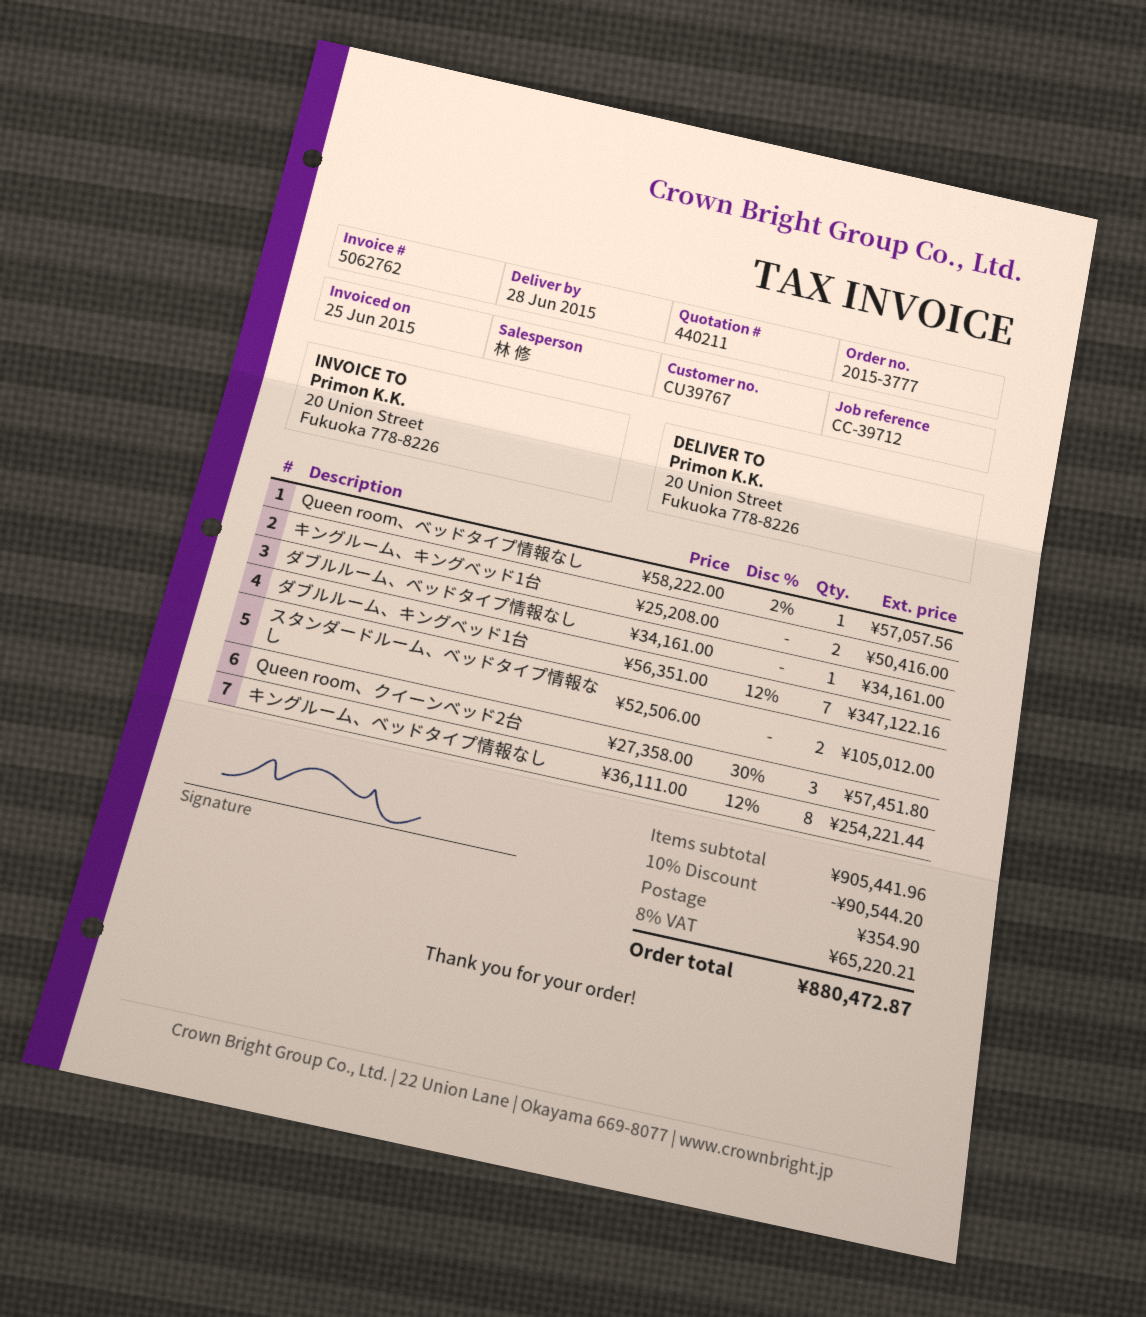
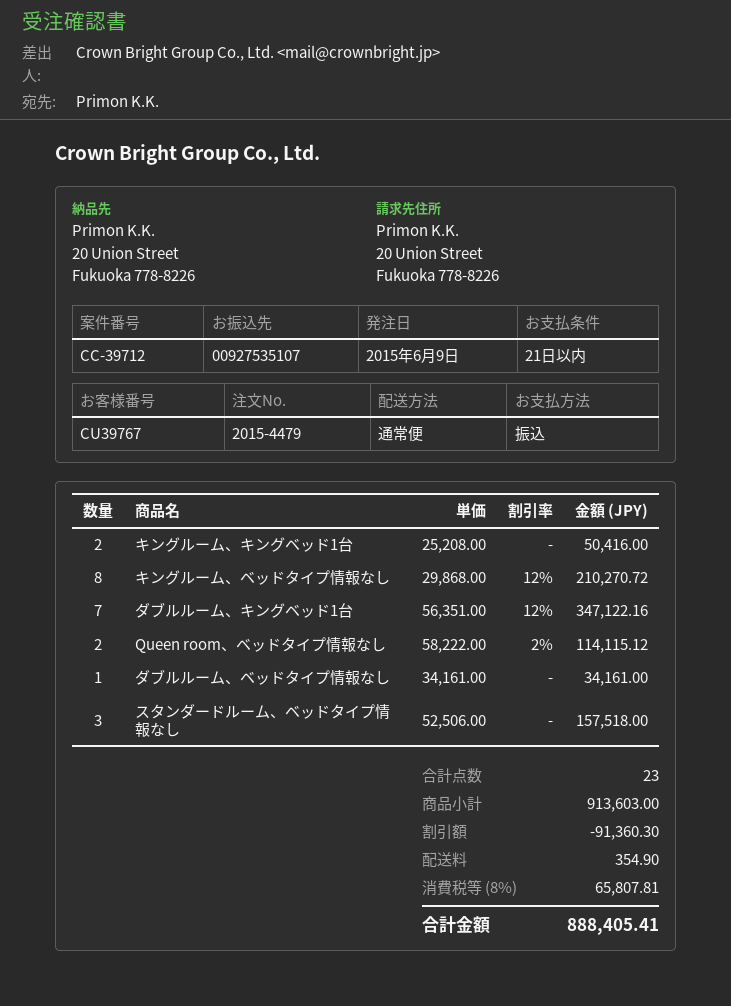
order number: 2015-3777 -> 2015-4479
Queen room、ベッドタイプ情報なし: 1 x 58222.00 - 2% = 57057.56 -> 2 x 58222.00 - 2% = 114115.12
スタンダードルーム、ベッドタイプ情報なし: 2 x 52506.00 = 105012.00 -> 3 x 52506.00 = 157518.00
Queen room、クイーンベッド2台: 3 x 27358.00 - 30% = 57451.80 -> none
キングルーム、ベッドタイプ情報なし: 8 x 36111.00 - 12% = 254221.44 -> 8 x 29868.00 - 12% = 210270.72
subtotal: 905441.96 -> 913603.00
discount: 90544.20 -> 91360.30
tax: 8% = 65220.21 -> 8% = 65807.81
total: 880472.87 -> 888405.41

